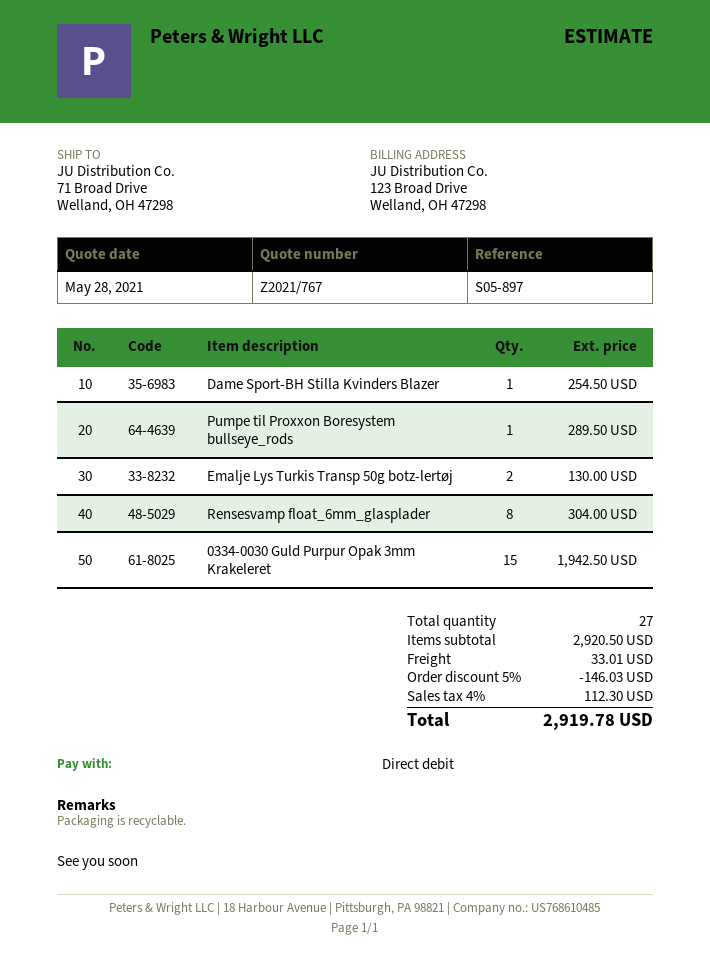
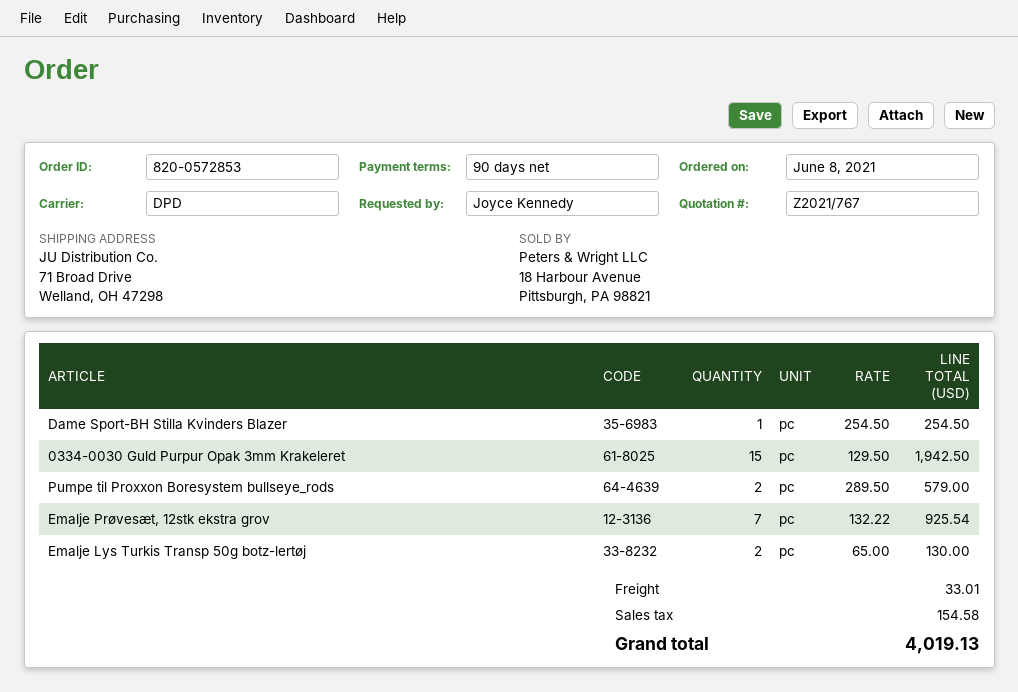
Pumpe til Proxxon Boresystem bullseye_rods: 1 for 289.50 -> 2 for 579.00
Rensesvamp float_6mm_glasplader: 8 for 304.00 -> none
Emalje Prøvesæt, 12stk ekstra grov: none -> 7 for 925.54
discount: 5% = 146.03 -> none
tax: 112.30 -> 154.58
total: 2919.78 -> 4019.13

